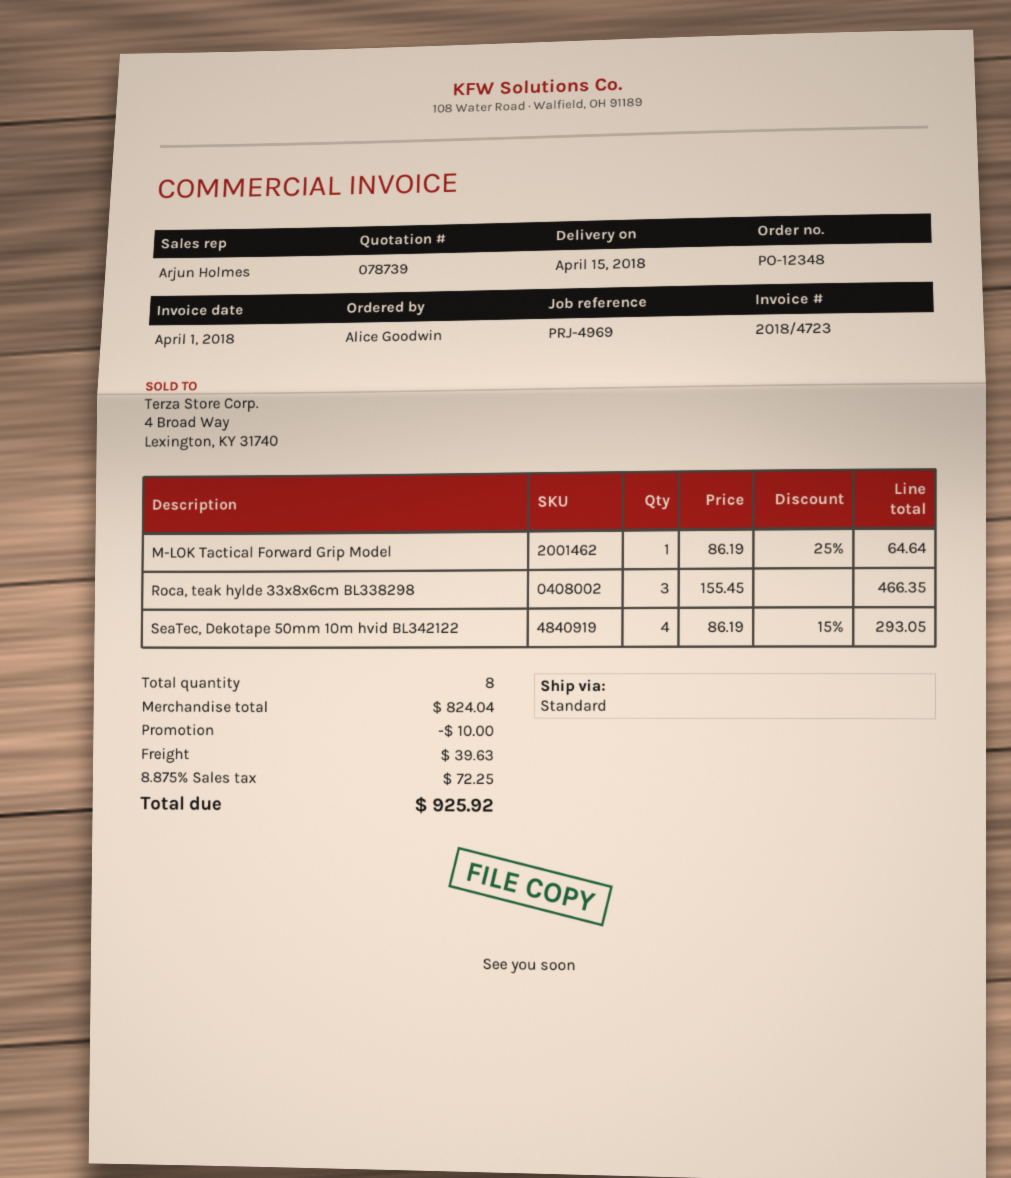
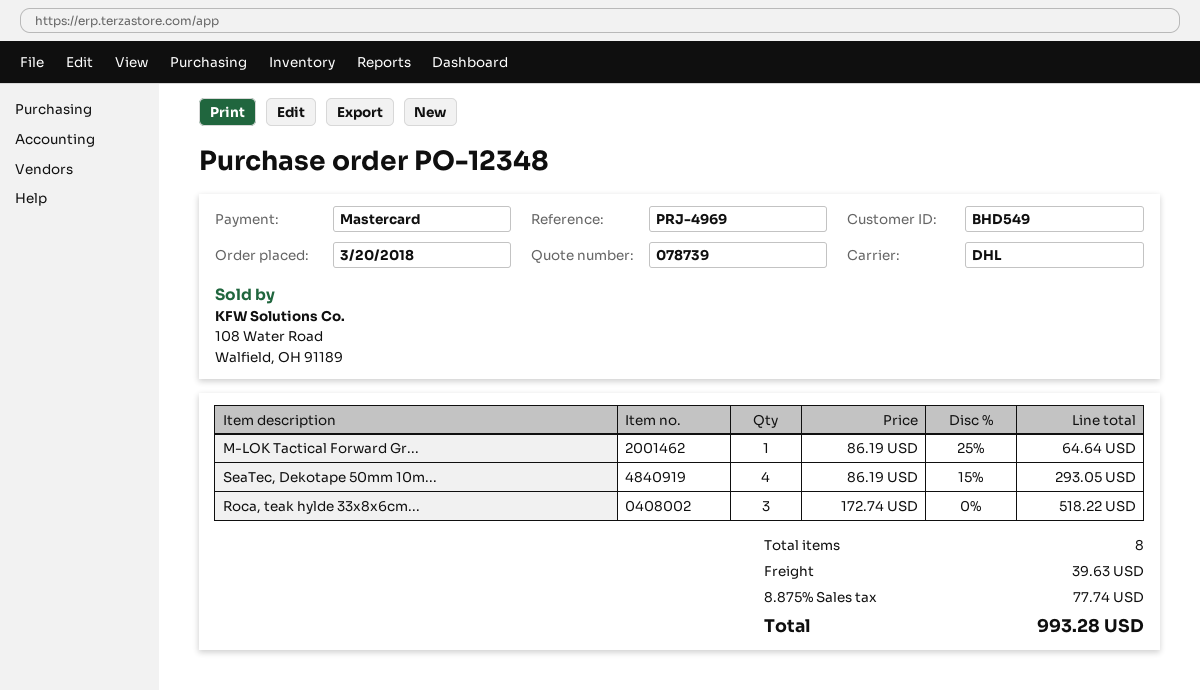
shipping method: standard -> DHL
Roca, teak hylde 33x8x6cm BL338298: 3 x 155.45 = 466.35 -> 3 x 172.74 = 518.22
discount: 10.00 -> none
tax: 8.875% = 72.25 -> 8.875% = 77.74
total: 925.92 -> 993.28

